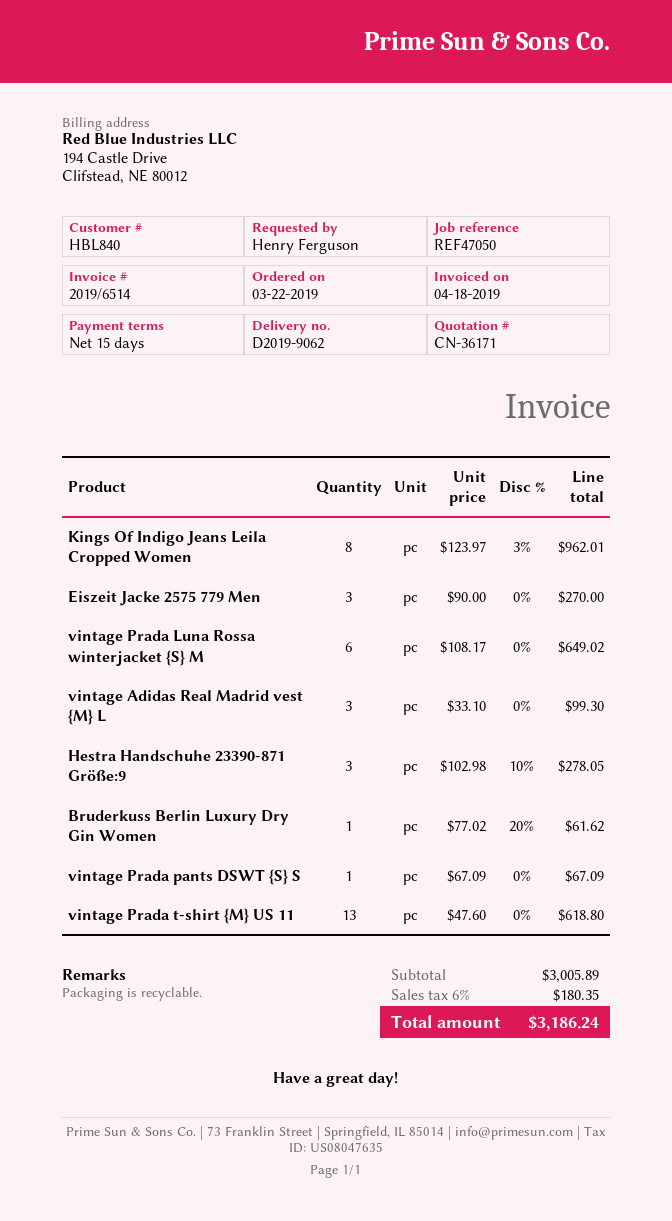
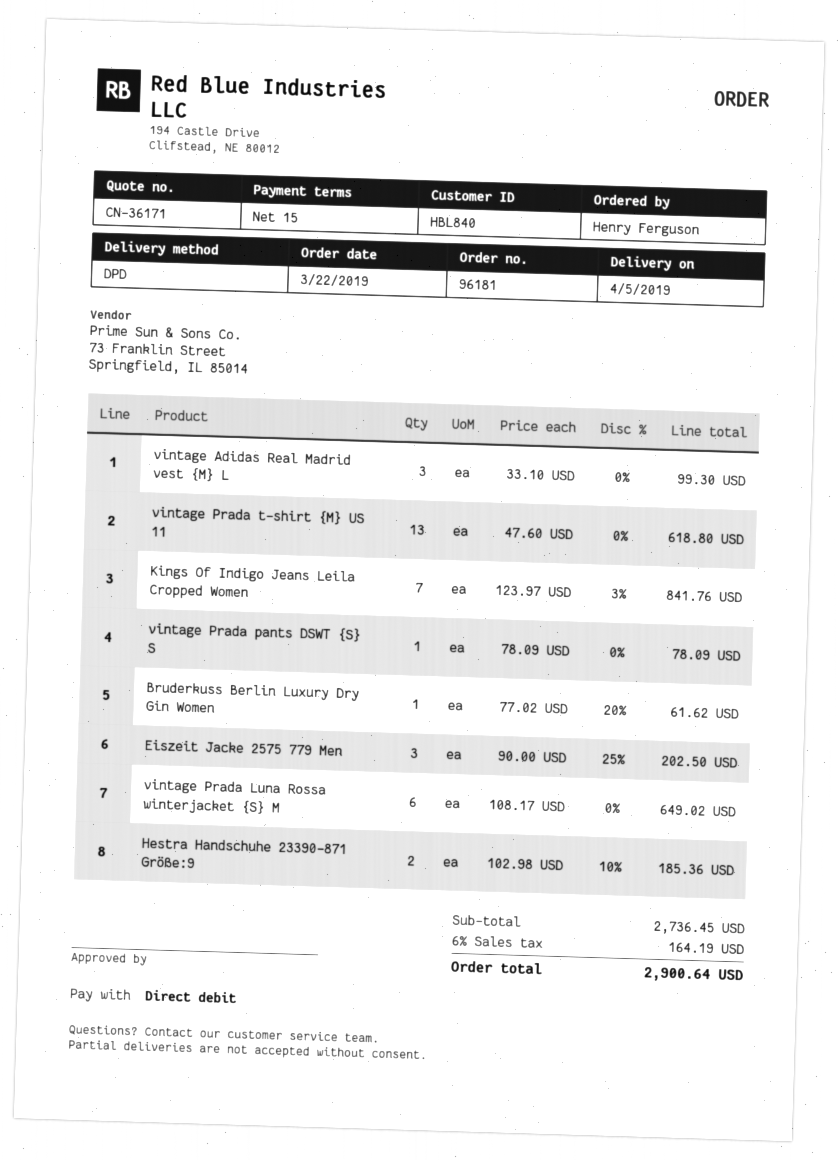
Kings Of Indigo Jeans Leila Cropped Women: 8 x 123.97 - 3% = 962.01 -> 7 x 123.97 - 3% = 841.76
Eiszeit Jacke 2575 779 Men: 3 x 90.00 = 270.00 -> 3 x 90.00 - 25% = 202.50
Hestra Handschuhe 23390-871 Größe:9: 3 x 102.98 - 10% = 278.05 -> 2 x 102.98 - 10% = 185.36
vintage Prada pants DSWT {S} S: 1 x 67.09 = 67.09 -> 1 x 78.09 = 78.09
subtotal: 3005.89 -> 2736.45
tax: 6% = 180.35 -> 6% = 164.19
total: 3186.24 -> 2900.64

